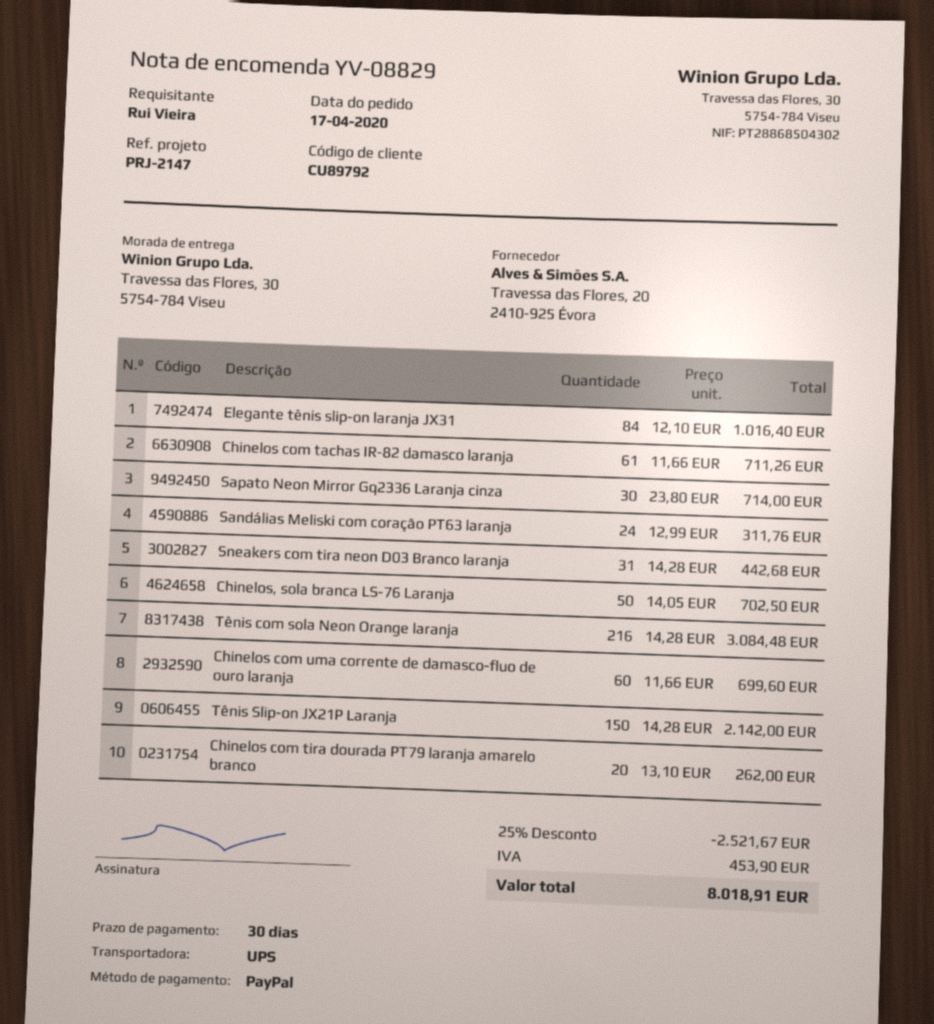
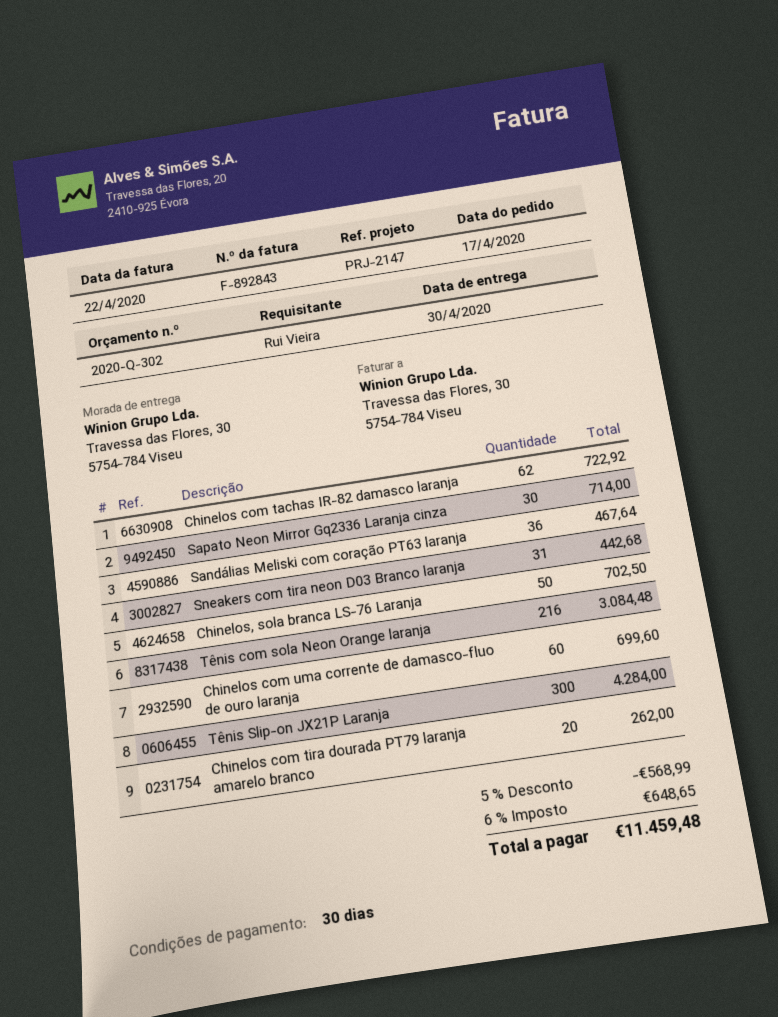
Elegante tênis slip-on laranja JX31: 84 for 1016.40 -> none
Chinelos com tachas IR-82 damasco laranja: 61 for 711.26 -> 62 for 722.92
Sandálias Meliski com coração PT63 laranja: 24 for 311.76 -> 36 for 467.64
Tênis Slip-on JX21P Laranja: 150 for 2142.00 -> 300 for 4284.00
discount: 25% = 2521.67 -> 5% = 568.99
tax: 453.90 -> 648.65
total: 8018.91 -> 11459.48

